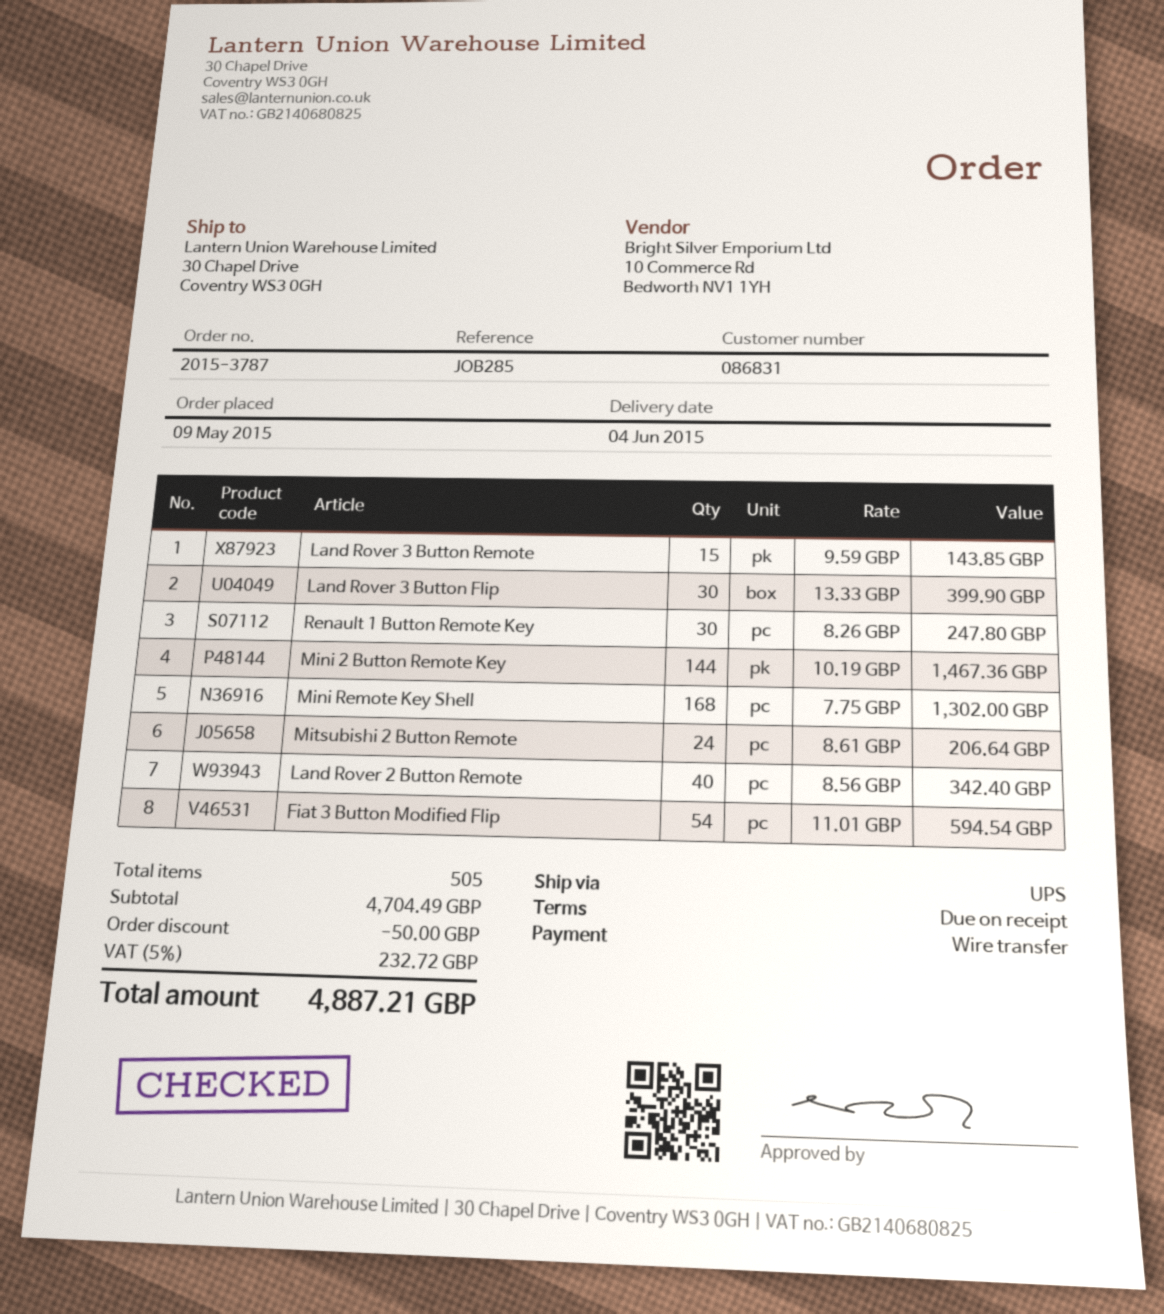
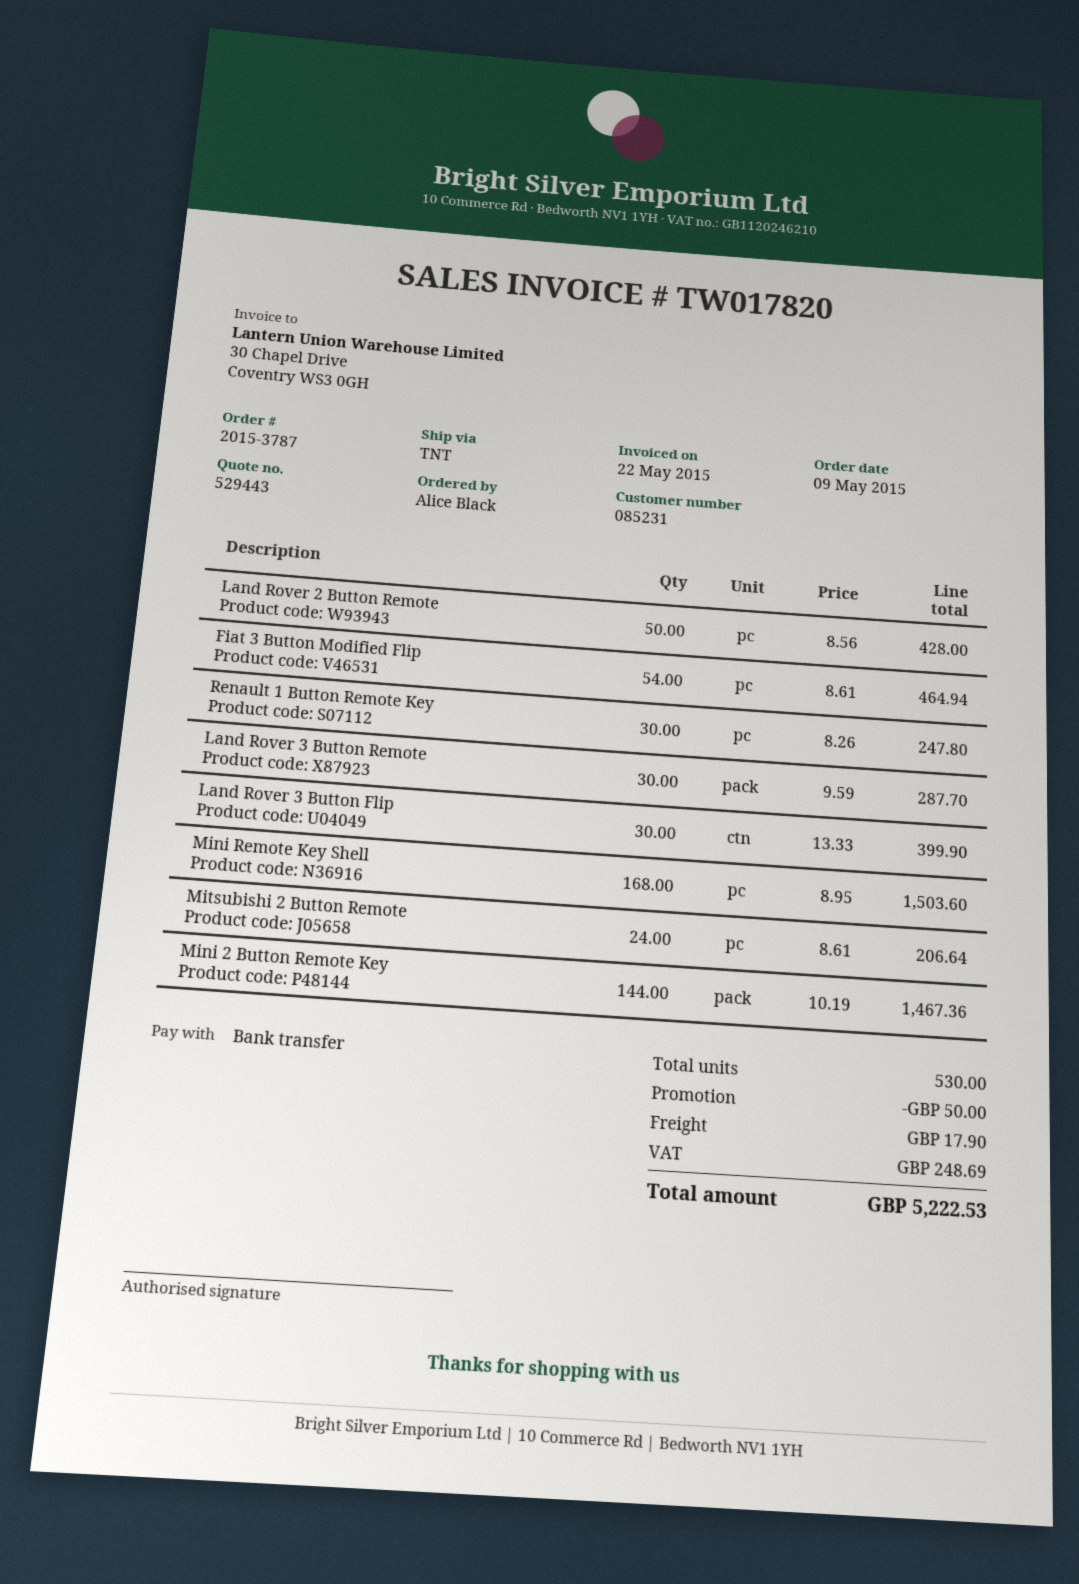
customer number: 086831 -> 085231
shipping method: UPS -> TNT
Land Rover 3 Button Remote: 15 x 9.59 = 143.85 -> 30 x 9.59 = 287.70
Mini Remote Key Shell: 168 x 7.75 = 1302.00 -> 168 x 8.95 = 1503.60
Land Rover 2 Button Remote: 40 x 8.56 = 342.40 -> 50 x 8.56 = 428.00
Fiat 3 Button Modified Flip: 54 x 11.01 = 594.54 -> 54 x 8.61 = 464.94
total quantity: 505 -> 530
shipping: none -> 17.90
tax: 232.72 -> 248.69
total: 4887.21 -> 5222.53

